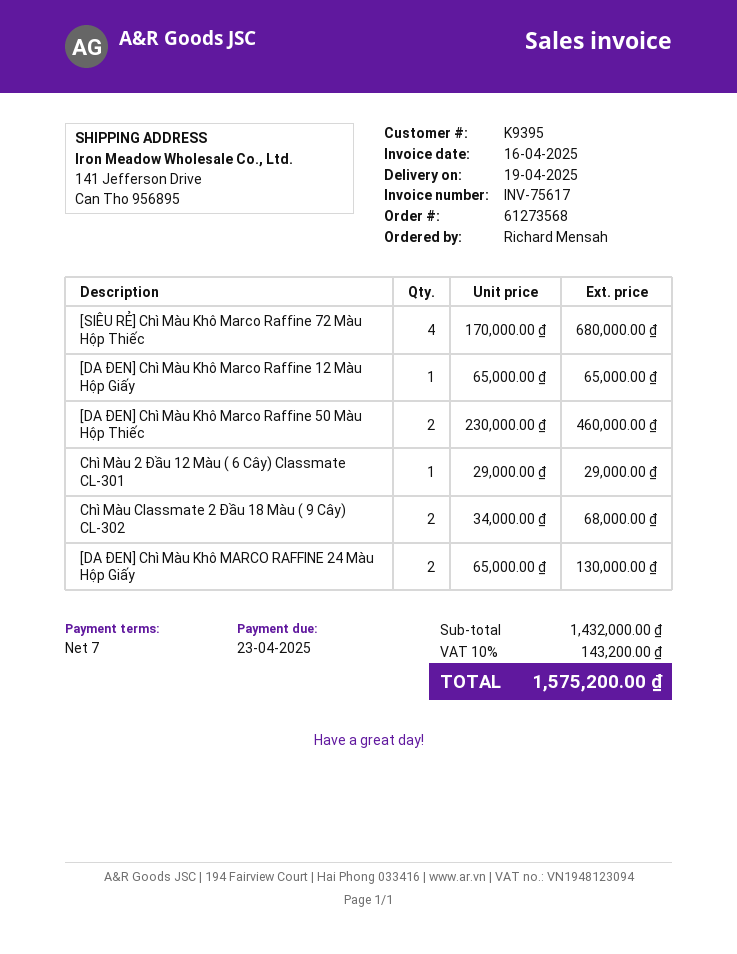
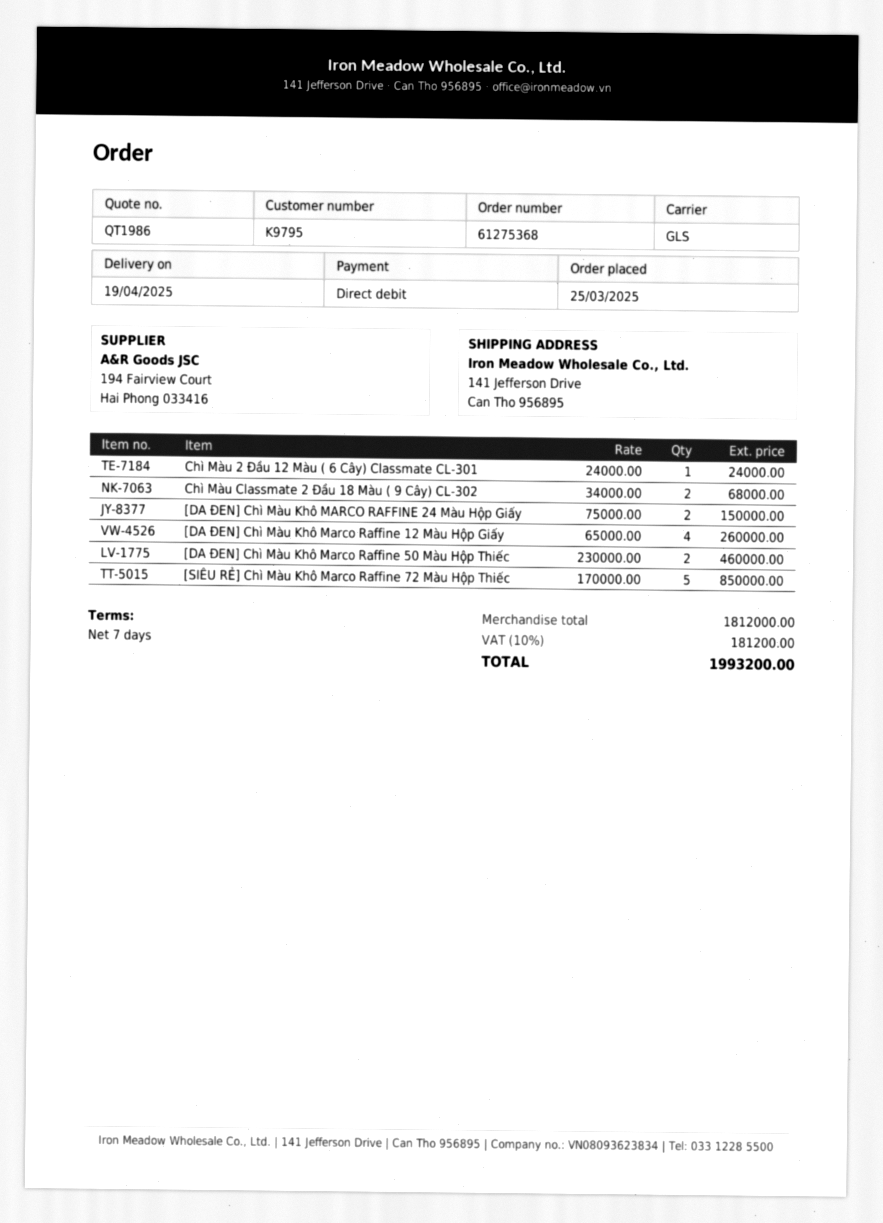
order number: 61273568 -> 61275368
customer number: K9395 -> K9795
[SIÊU RẺ] Chì Màu Khô Marco Raffine 72 Màu Hộp Thiếc: 4 x 170000.00 = 680000.00 -> 5 x 170000.00 = 850000.00
[DA ĐEN] Chì Màu Khô Marco Raffine 12 Màu Hộp Giấy: 1 x 65000.00 = 65000.00 -> 4 x 65000.00 = 260000.00
Chì Màu 2 Đầu 12 Màu ( 6 Cây) Classmate CL-301: 1 x 29000.00 = 29000.00 -> 1 x 24000.00 = 24000.00
[DA ĐEN] Chì Màu Khô MARCO RAFFINE 24 Màu Hộp Giấy: 2 x 65000.00 = 130000.00 -> 2 x 75000.00 = 150000.00
subtotal: 1432000.00 -> 1812000.00
tax: 10% = 143200.00 -> 10% = 181200.00
total: 1575200.00 -> 1993200.00

